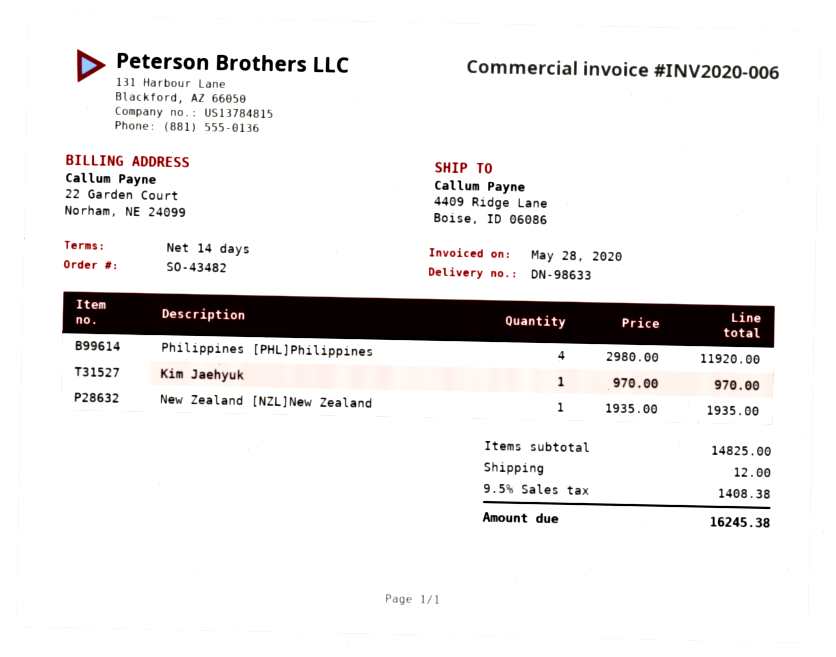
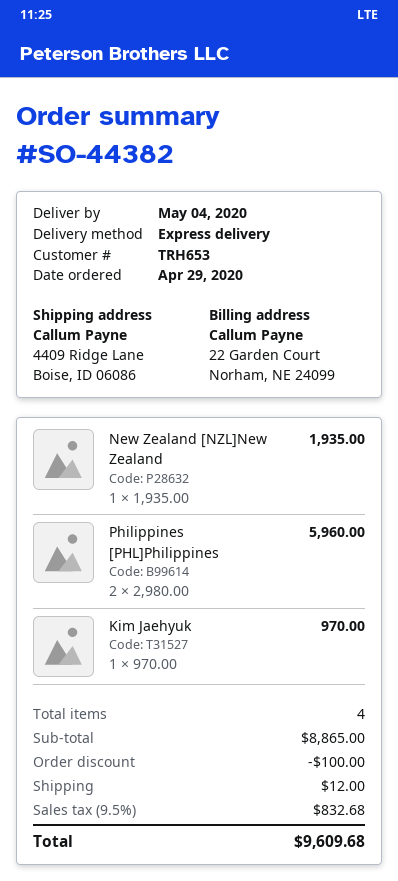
order number: SO-43482 -> SO-44382
Philippines [PHL]Philippines: 4 x 2980.00 = 11920.00 -> 2 x 2980.00 = 5960.00
subtotal: 14825.00 -> 8865.00
discount: none -> 100.00
tax: 9.5% = 1408.38 -> 9.5% = 832.68
total: 16245.38 -> 9609.68

